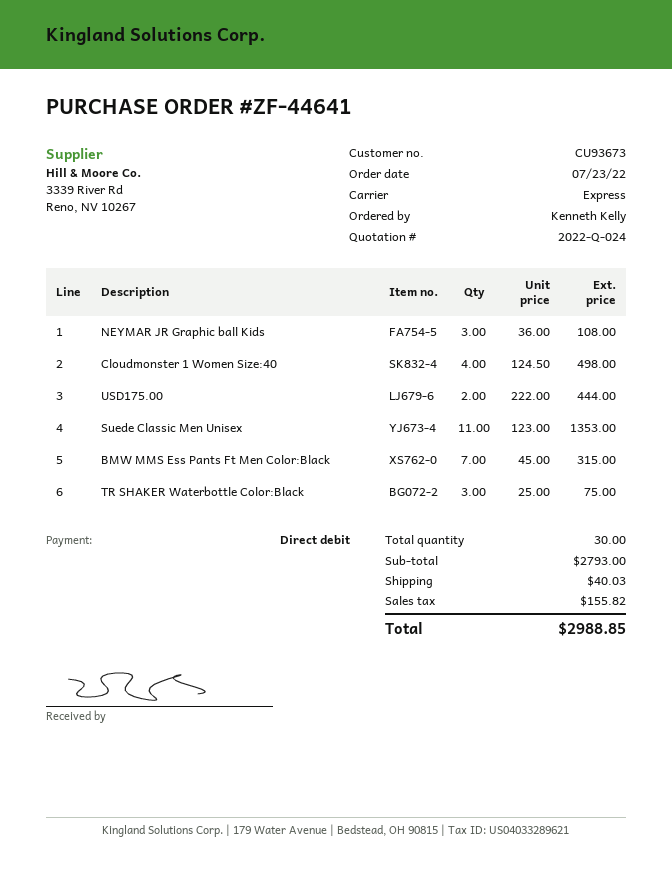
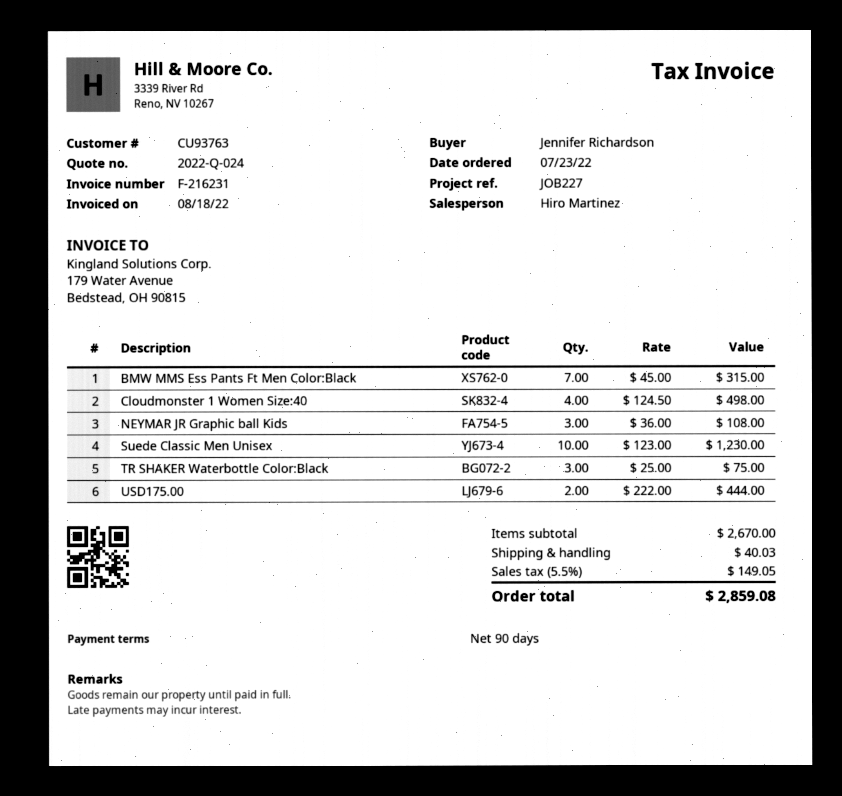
customer number: CU93673 -> CU93763
ordered by: Kenneth Kelly -> Jennifer Richardson
Suede Classic Men Unisex: 11 x 123.00 = 1353.00 -> 10 x 123.00 = 1230.00
subtotal: 2793.00 -> 2670.00
tax: 155.82 -> 149.05
total: 2988.85 -> 2859.08

